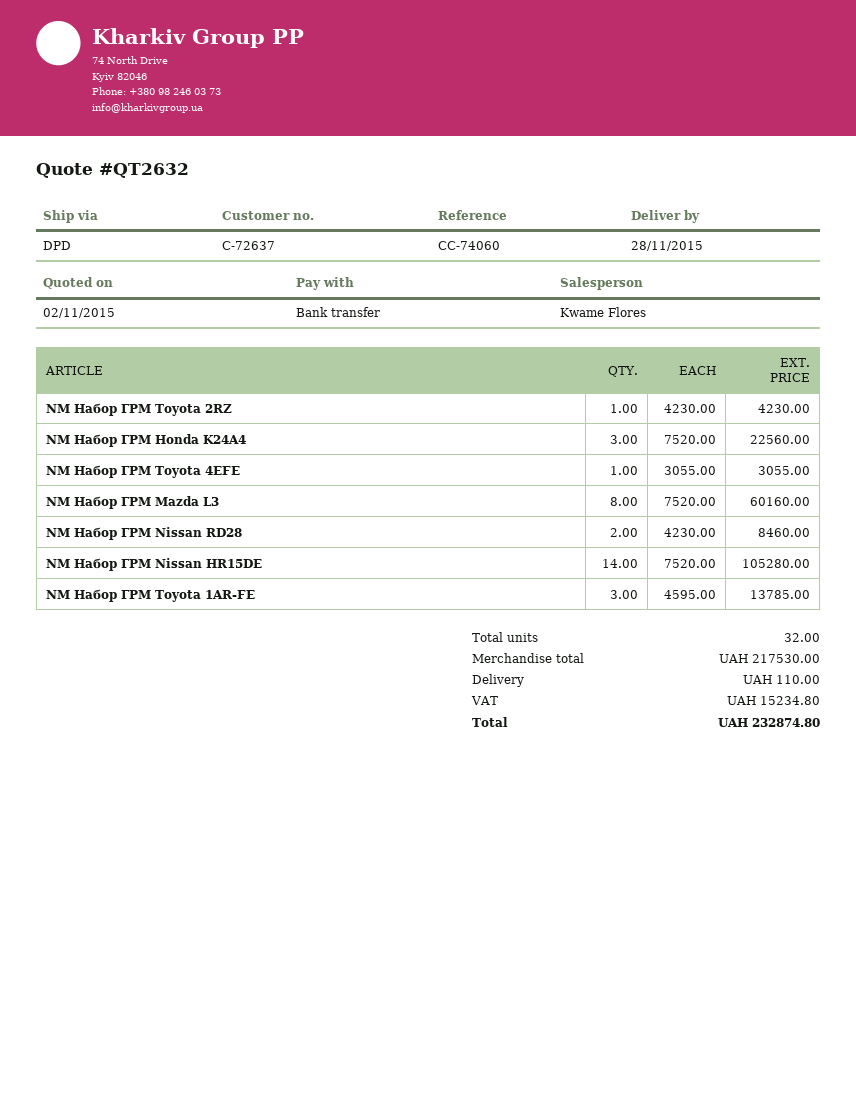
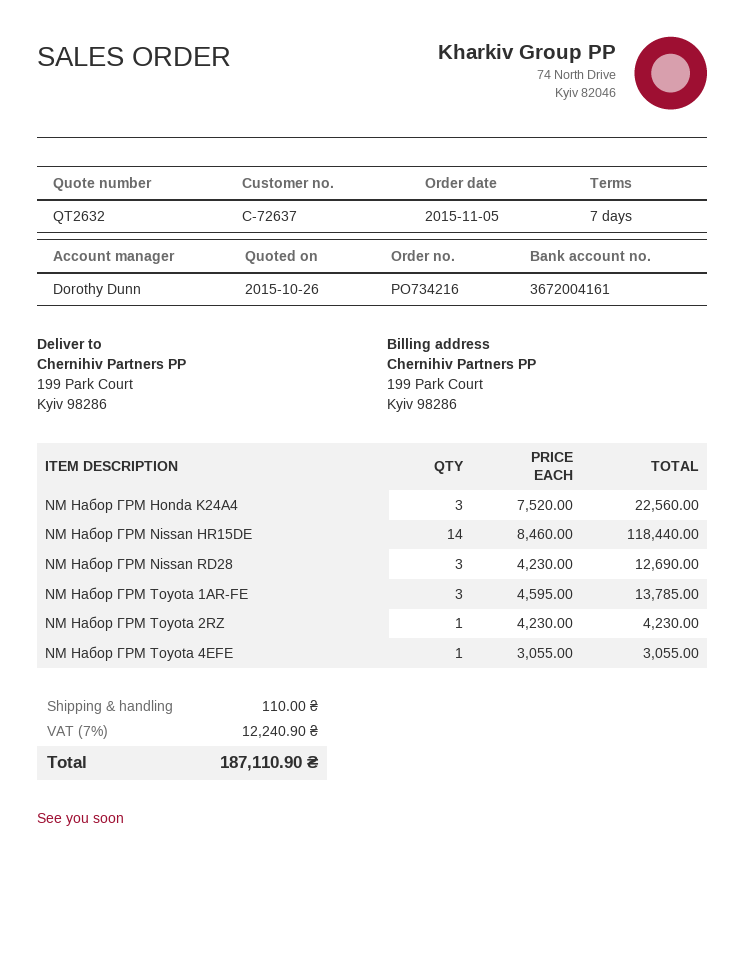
quote date: 2015-11-02 -> 2015-10-26
sales rep: Kwame Flores -> Dorothy Dunn
NM Набор ГРМ Mazda L3: 8 x 7520.00 = 60160.00 -> none
NM Набор ГРМ Nissan RD28: 2 x 4230.00 = 8460.00 -> 3 x 4230.00 = 12690.00
NM Набор ГРМ Nissan HR15DE: 14 x 7520.00 = 105280.00 -> 14 x 8460.00 = 118440.00
tax: 15234.80 -> 12240.90
total: 232874.80 -> 187110.90

